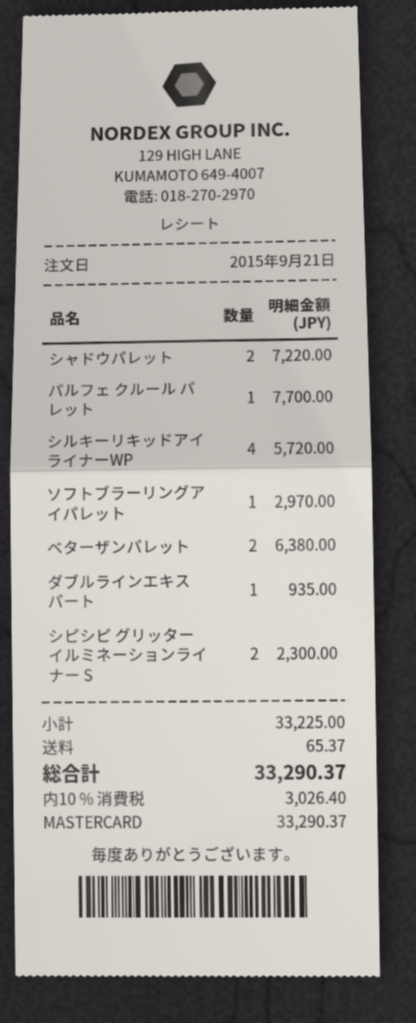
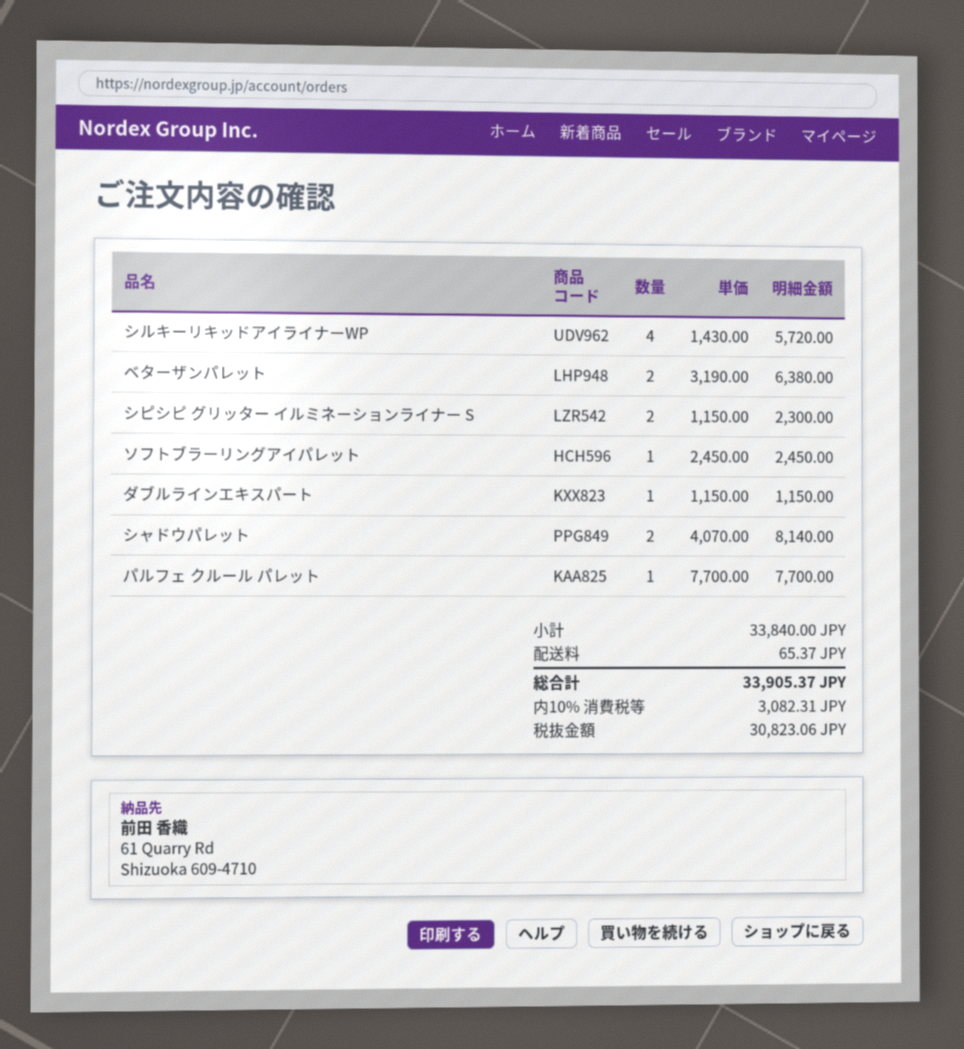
シャドウパレット: 2 for 7220.00 -> 2 for 8140.00
ソフトブラーリングアイパレット: 1 for 2970.00 -> 1 for 2450.00
ダブルラインエキスパート: 1 for 935.00 -> 1 for 1150.00
subtotal: 33225.00 -> 33840.00
tax: 10% = 3026.40 -> 10% = 3082.31
total: 33290.37 -> 33905.37

